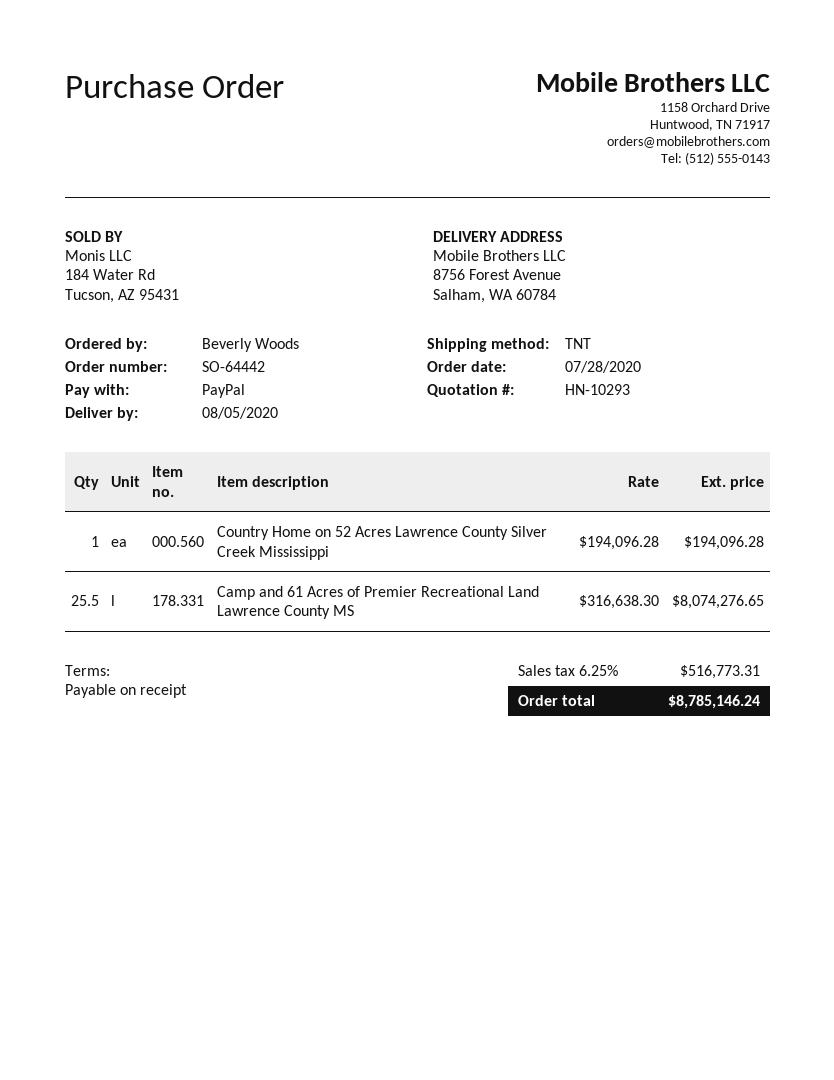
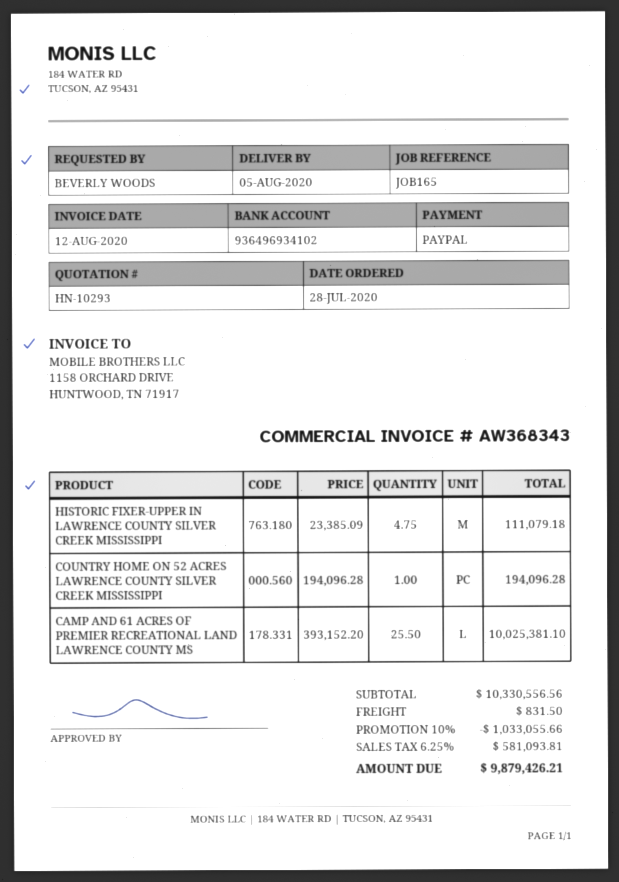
Camp and 61 Acres of Premier Recreational Land Lawrence County MS: 25.5 x 316638.30 = 8074276.65 -> 25.5 x 393152.20 = 10025381.10
HISTORIC FIXER-UPPER IN LAWRENCE COUNTY SILVER CREEK MISSISSIPPI: none -> 4.75 x 23385.09 = 111079.18
discount: none -> 10% = 1033055.66
shipping: none -> 831.50
tax: 6.25% = 516773.31 -> 6.25% = 581093.81
total: 8785146.24 -> 9879426.21

